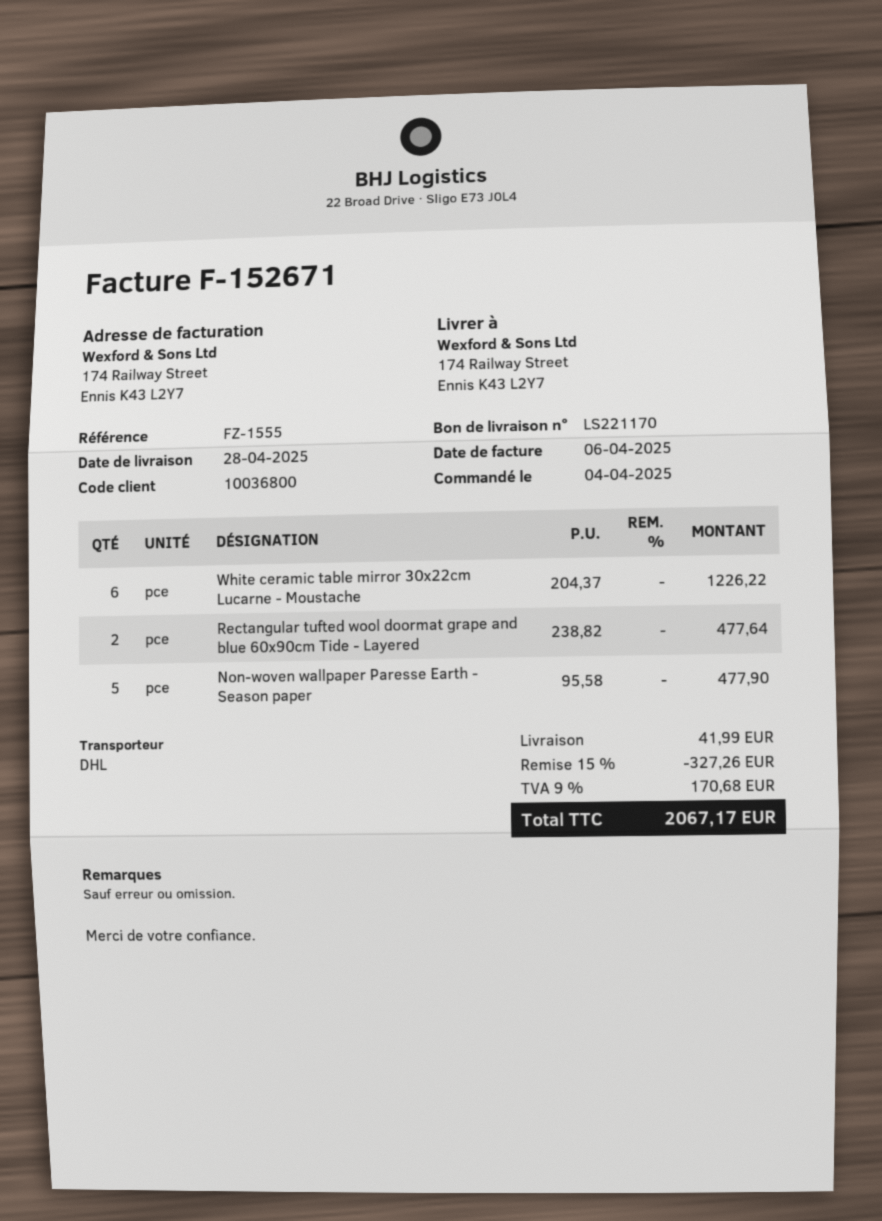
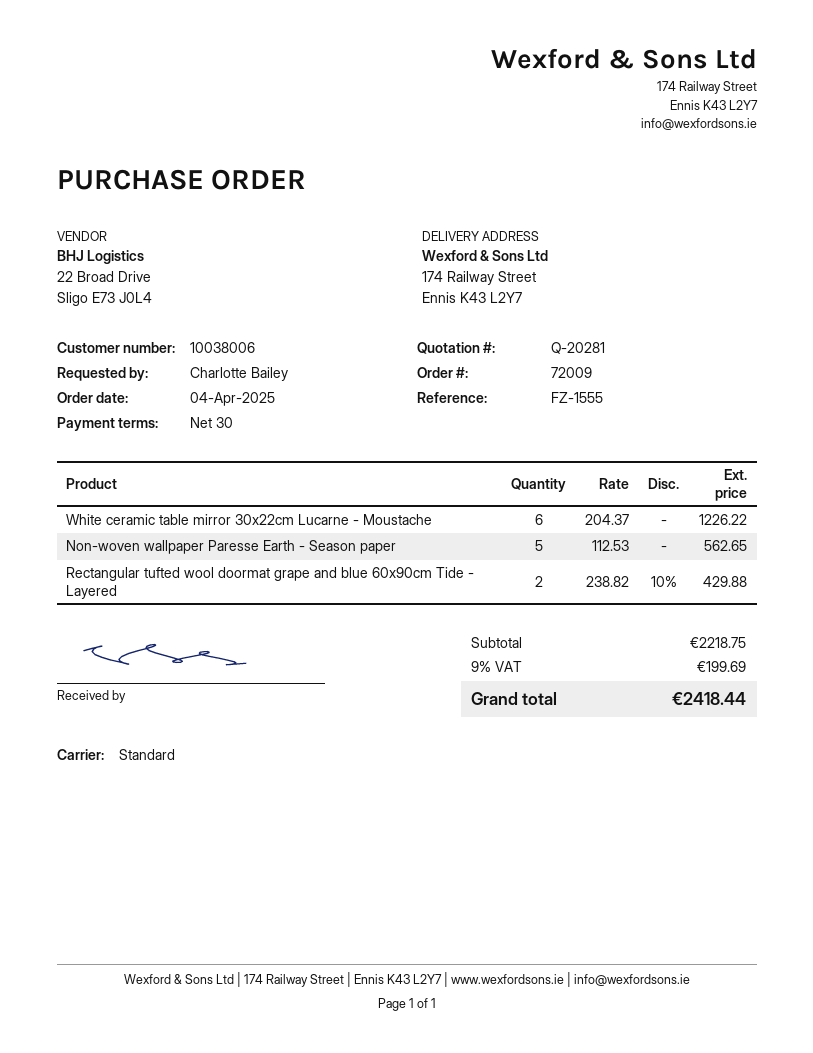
customer number: 10036800 -> 10038006
shipping method: DHL -> standard
Rectangular tufted wool doormat grape and blue 60x90cm Tide - Layered: 2 x 238.82 = 477.64 -> 2 x 238.82 - 10% = 429.88
Non-woven wallpaper Paresse Earth - Season paper: 5 x 95.58 = 477.90 -> 5 x 112.53 = 562.65
discount: 15% = 327.26 -> none
shipping: 41.99 -> none
tax: 9% = 170.68 -> 9% = 199.69
total: 2067.17 -> 2418.44

